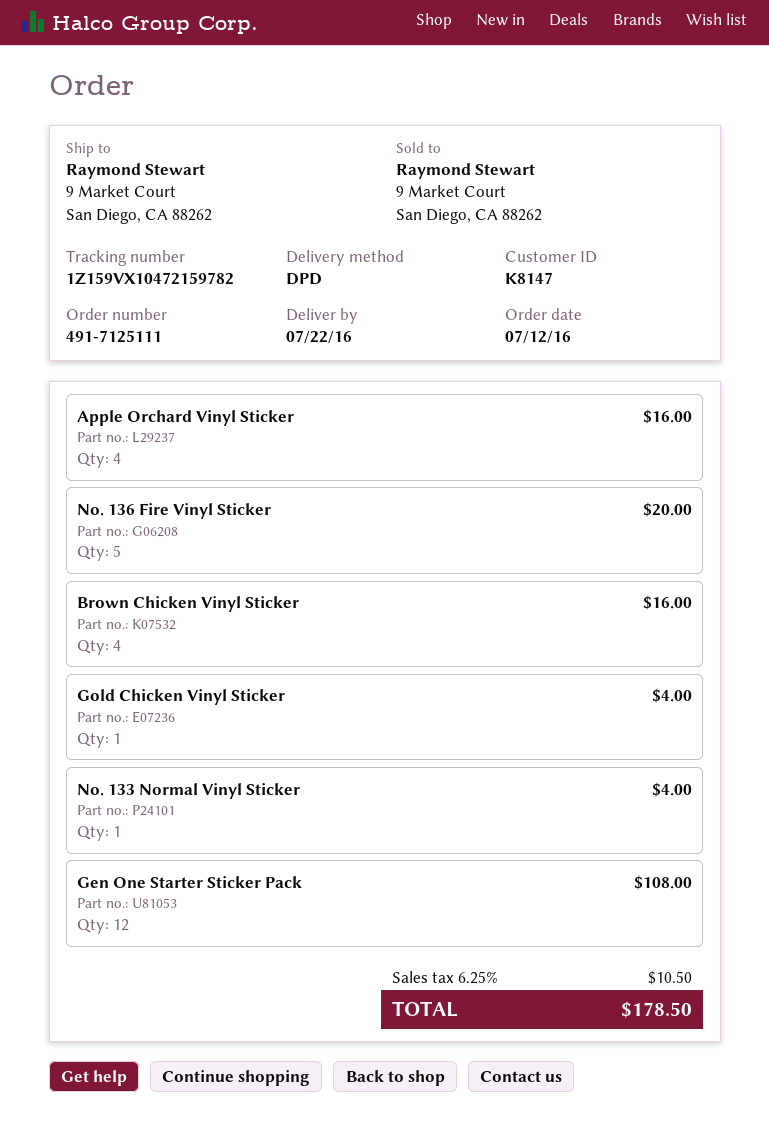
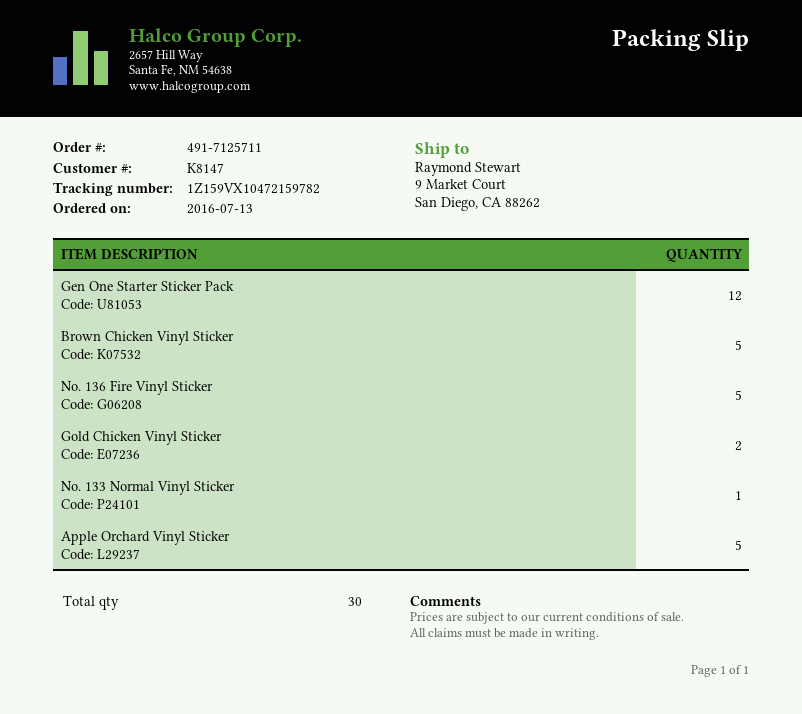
order number: 491-7125111 -> 491-7125711
order date: 2016-07-12 -> 2016-07-13
Apple Orchard Vinyl Sticker: 4 -> 5
Brown Chicken Vinyl Sticker: 4 -> 5
Gold Chicken Vinyl Sticker: 1 -> 2

